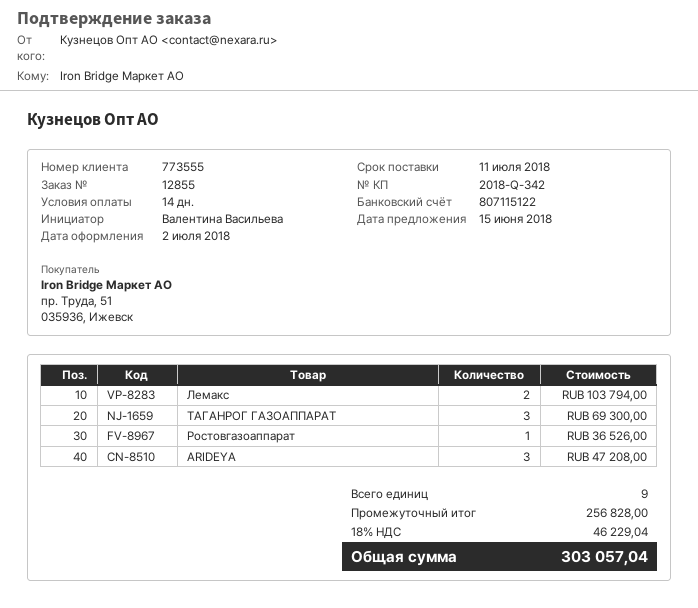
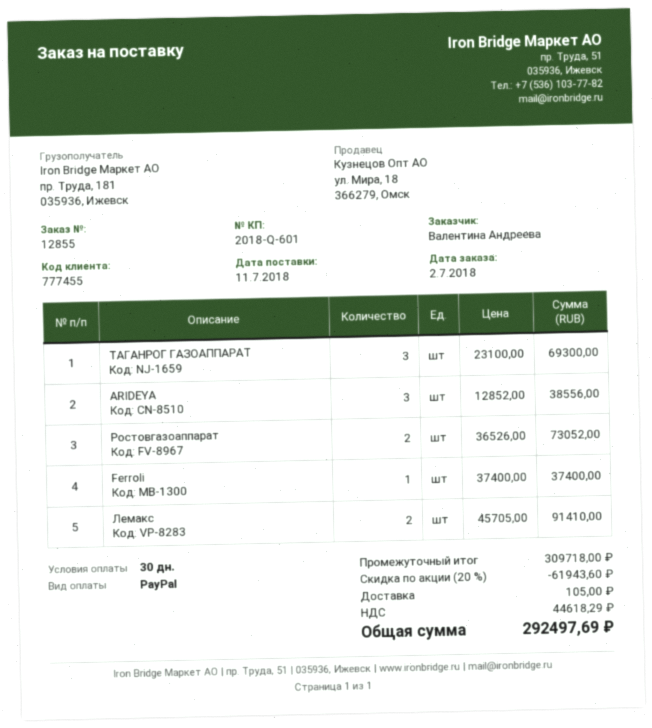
quote number: 2018-Q-342 -> 2018-Q-601
payment terms: 14 days -> 30 days
customer number: 773555 -> 777455
ordered by: Валентина Васильева -> Валентина Андреева
Лемакс: 2 for 103794.00 -> 2 for 91410.00
Ростовгазоаппарат: 1 for 36526.00 -> 2 for 73052.00
ARIDEYA: 3 for 47208.00 -> 3 for 38556.00
Ferroli: none -> 1 for 37400.00
subtotal: 256828.00 -> 309718.00
discount: none -> 20% = 61943.60
shipping: none -> 105.00
tax: 46229.04 -> 44618.29
total: 303057.04 -> 292497.69

